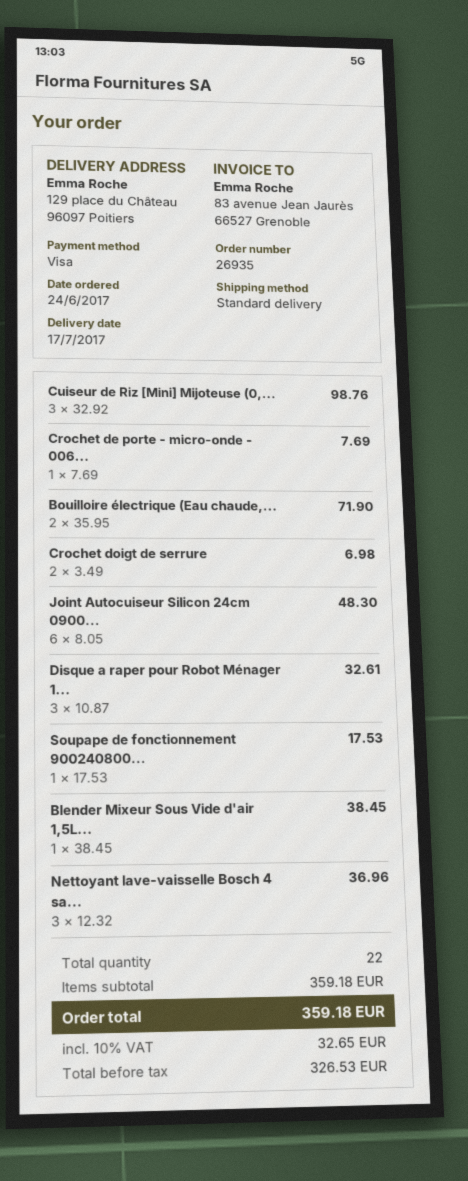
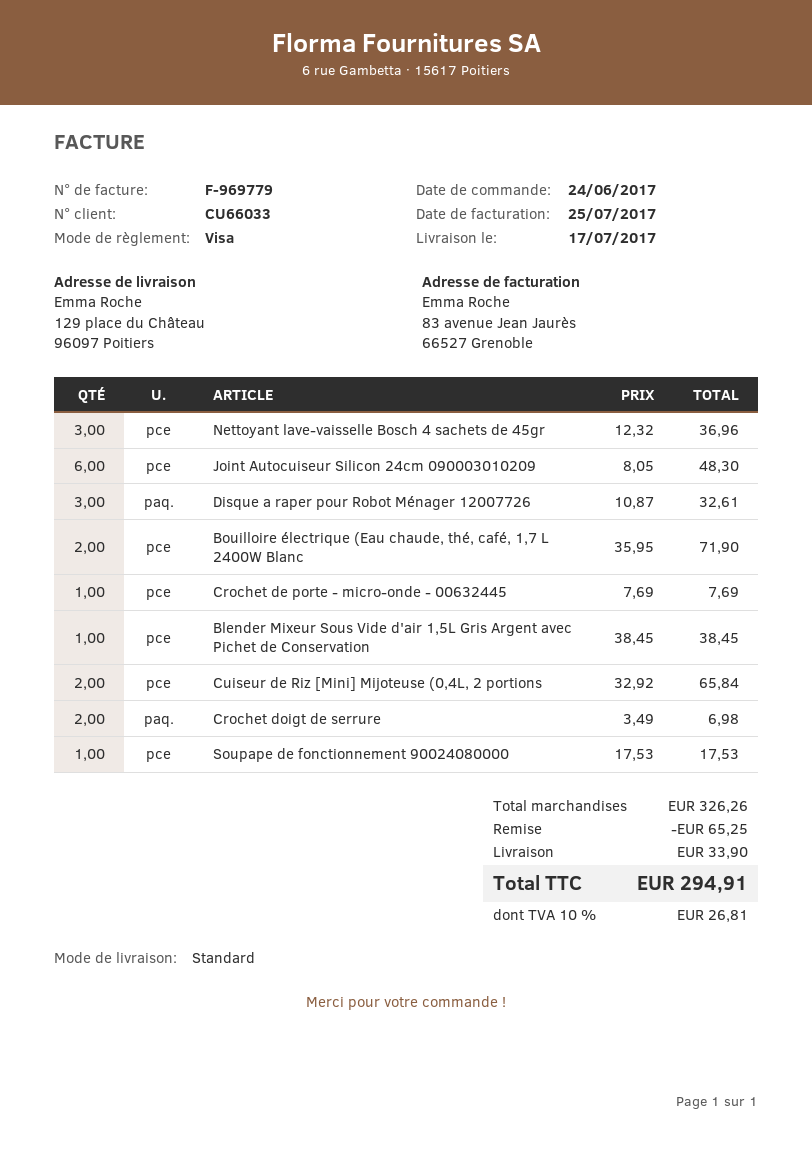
Cuiseur de Riz [Mini] Mijoteuse (0,...: 3 x 32.92 = 98.76 -> 2 x 32.92 = 65.84
subtotal: 359.18 -> 326.26
discount: none -> 65.25
shipping: none -> 33.90
tax: 10% = 32.65 -> 10% = 26.81
total: 359.18 -> 294.91

